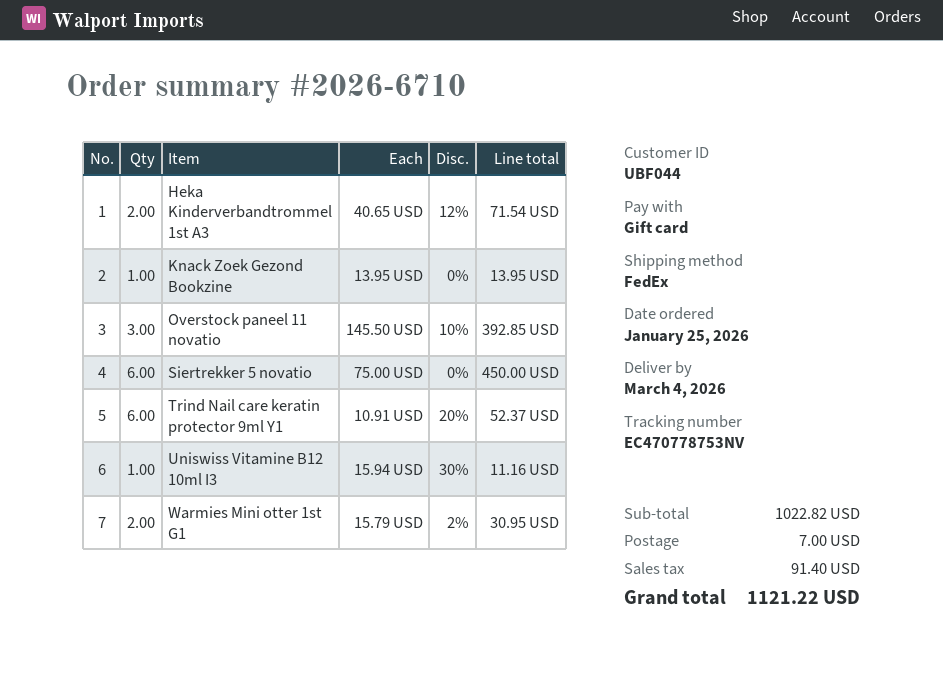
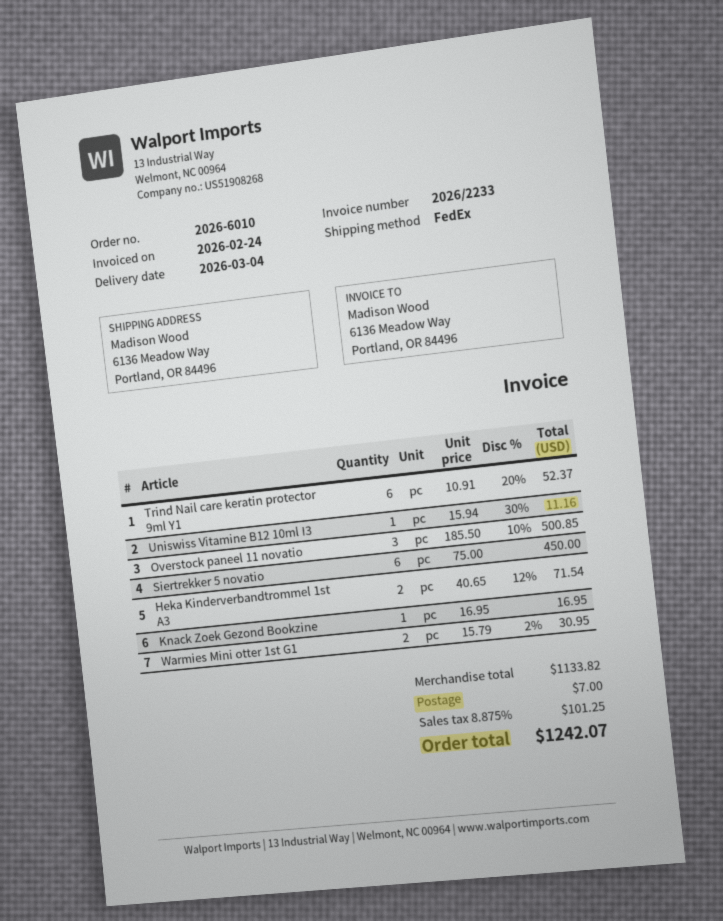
order number: 2026-6710 -> 2026-6010
Knack Zoek Gezond Bookzine: 1 x 13.95 = 13.95 -> 1 x 16.95 = 16.95
Overstock paneel 11 novatio: 3 x 145.50 - 10% = 392.85 -> 3 x 185.50 - 10% = 500.85
subtotal: 1022.82 -> 1133.82
tax: 91.40 -> 101.25
total: 1121.22 -> 1242.07

